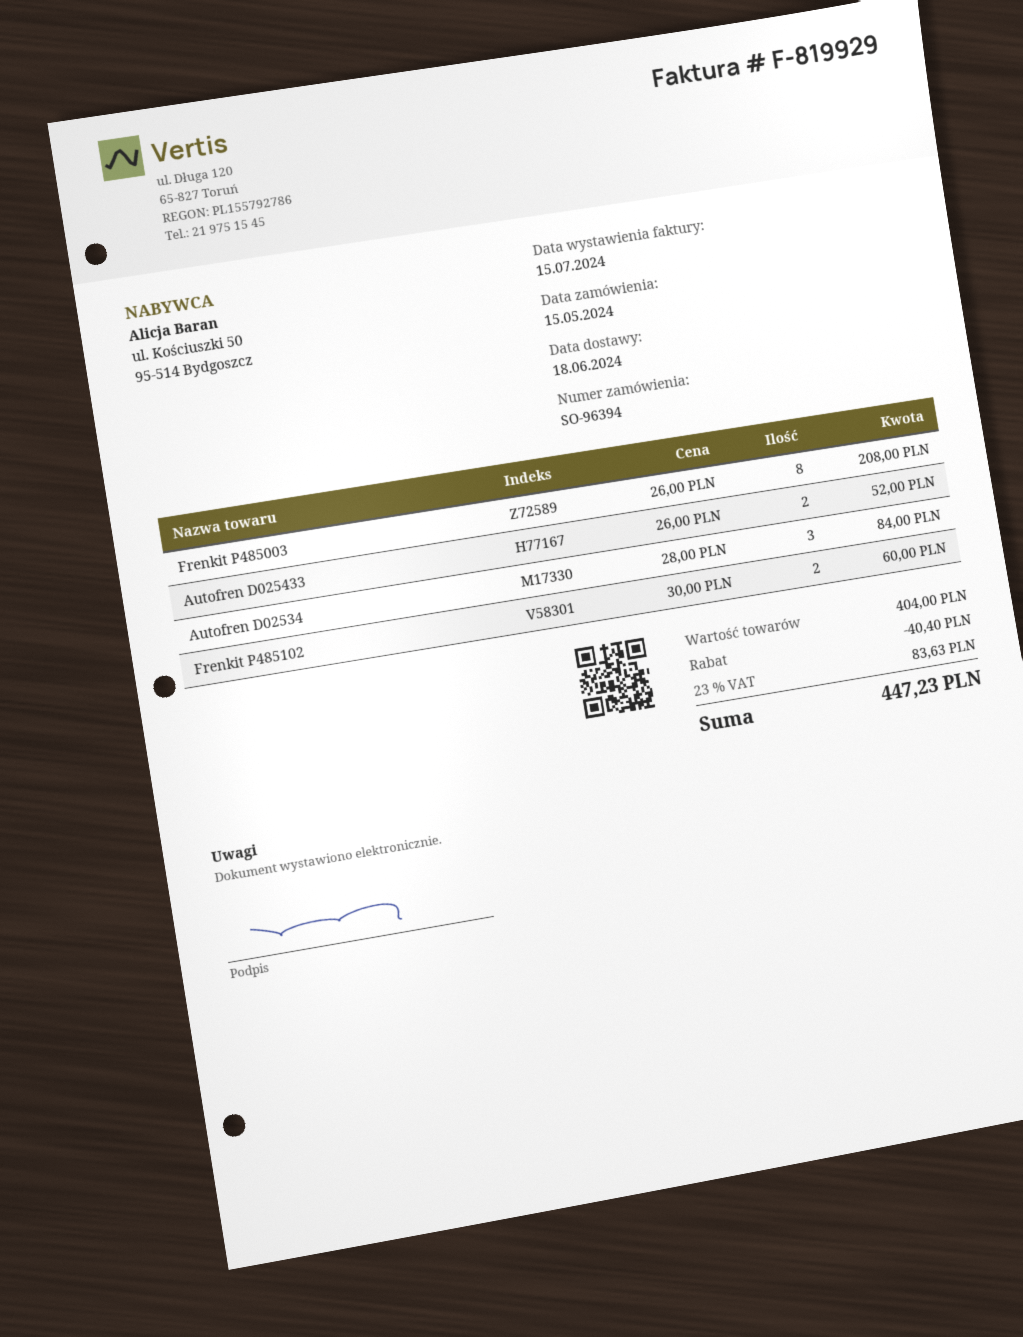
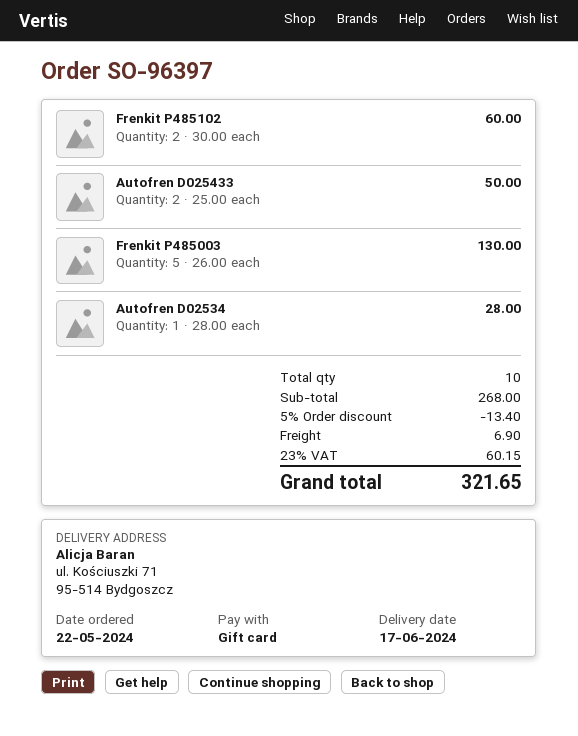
order number: SO-96394 -> SO-96397
order date: 2024-05-15 -> 2024-05-22
delivery date: 2024-06-18 -> 2024-06-17
Frenkit P485003: 8 x 26.00 = 208.00 -> 5 x 26.00 = 130.00
Autofren D025433: 2 x 26.00 = 52.00 -> 2 x 25.00 = 50.00
Autofren D02534: 3 x 28.00 = 84.00 -> 1 x 28.00 = 28.00
subtotal: 404.00 -> 268.00
discount: 40.40 -> 13.40
shipping: none -> 6.90
tax: 23% = 83.63 -> 23% = 60.15
total: 447.23 -> 321.65

